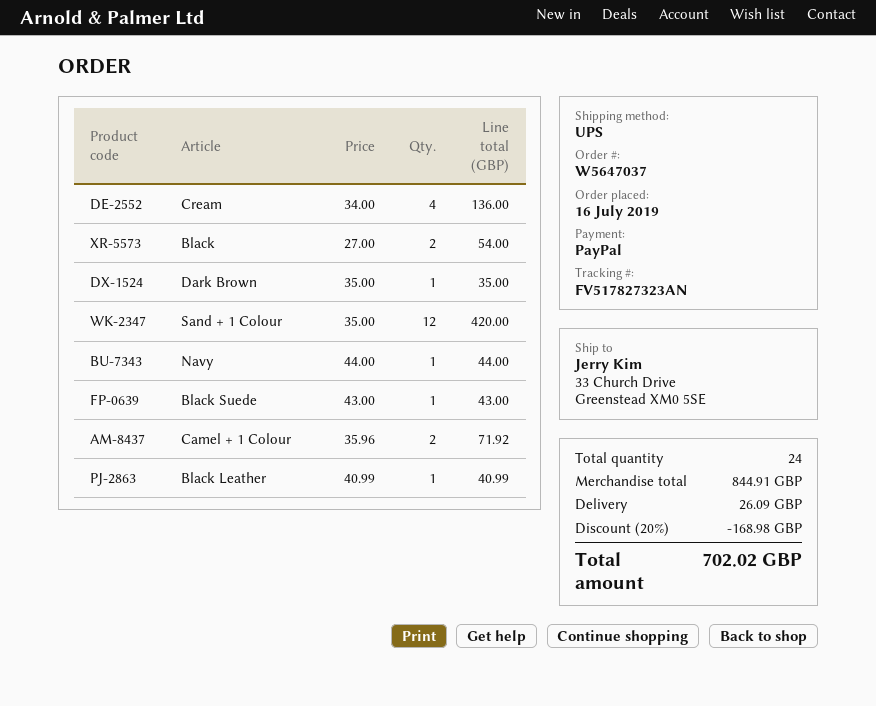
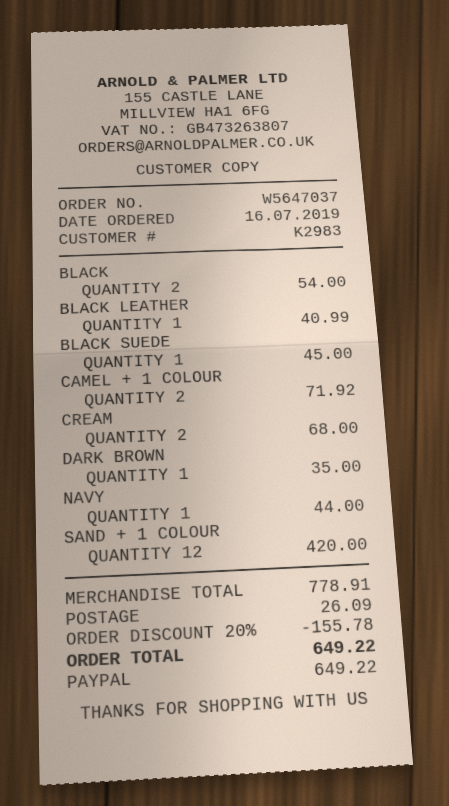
Cream: 4 for 136.00 -> 2 for 68.00
Black Suede: 1 for 43.00 -> 1 for 45.00
subtotal: 844.91 -> 778.91
discount: 20% = 168.98 -> 20% = 155.78
total: 702.02 -> 649.22

